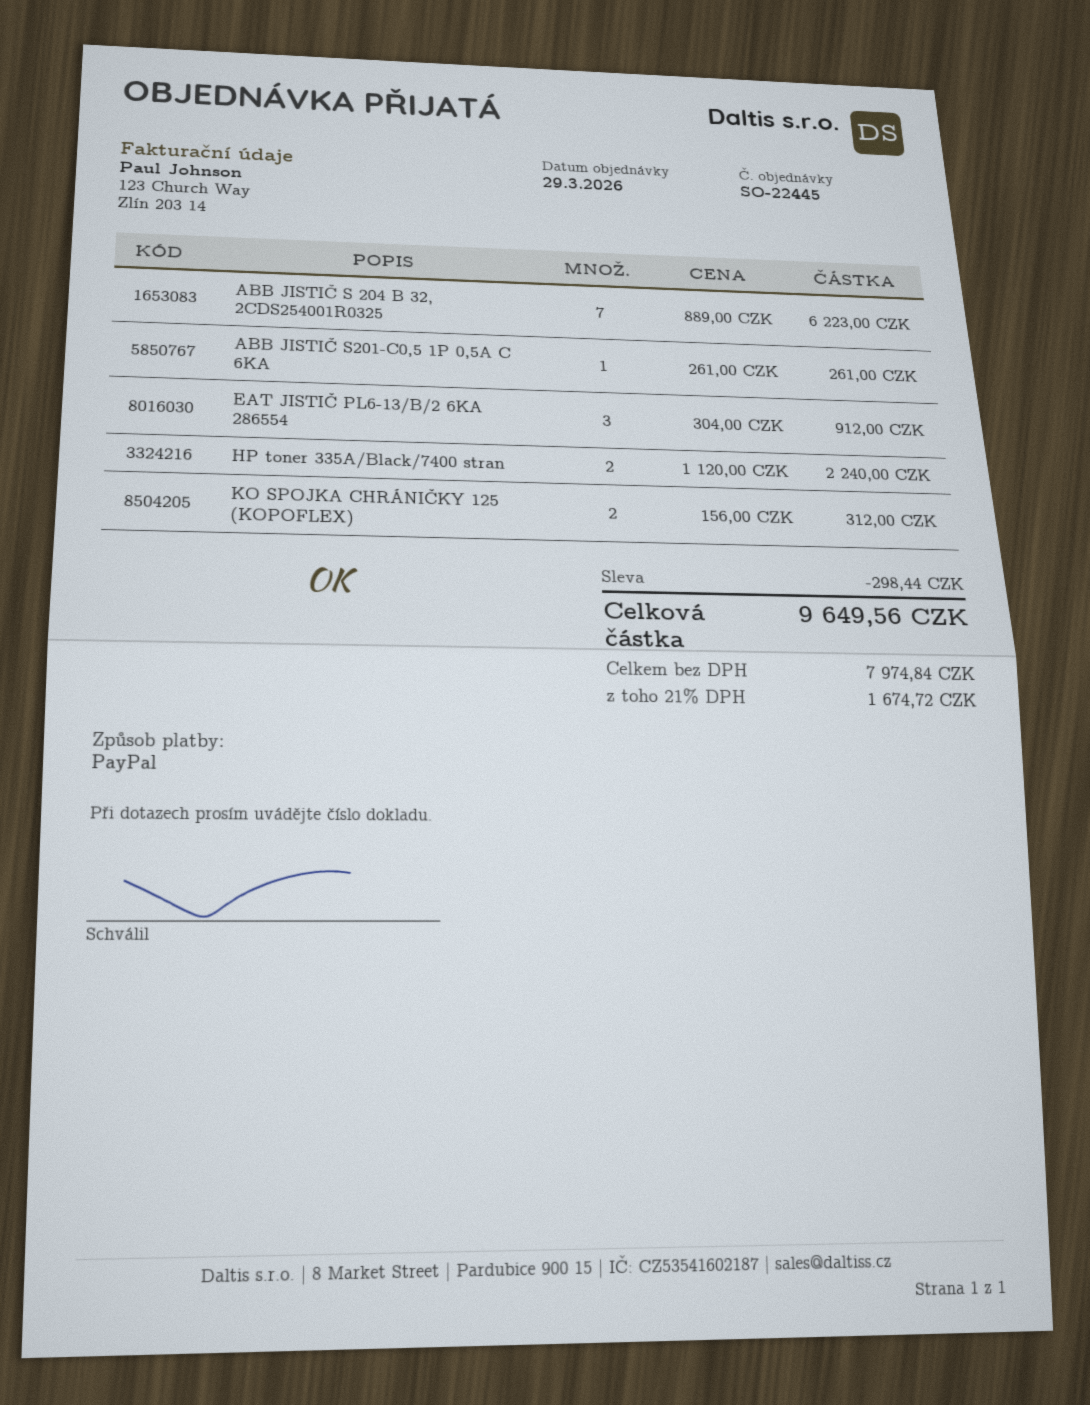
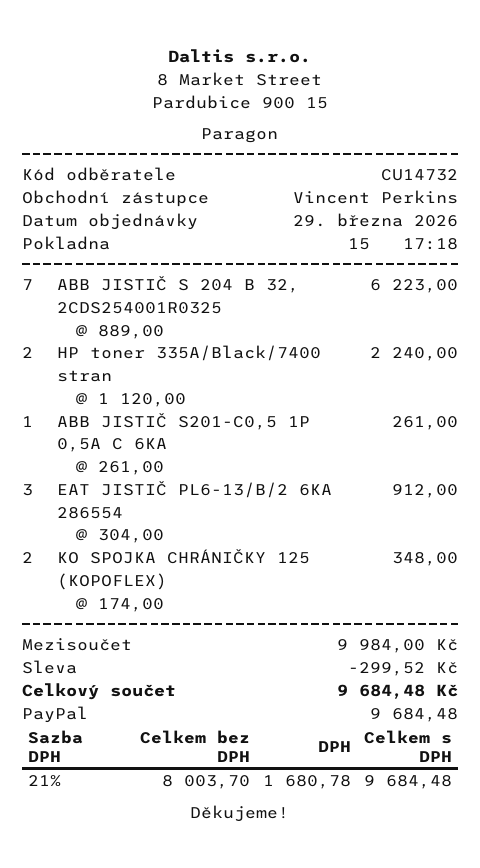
KO SPOJKA CHRÁNIČKY 125 (KOPOFLEX): 2 x 156.00 = 312.00 -> 2 x 174.00 = 348.00
discount: 298.44 -> 299.52
net: 7974.84 -> 8003.70
tax: 21% = 1674.72 -> 21% = 1680.78
total: 9649.56 -> 9684.48

